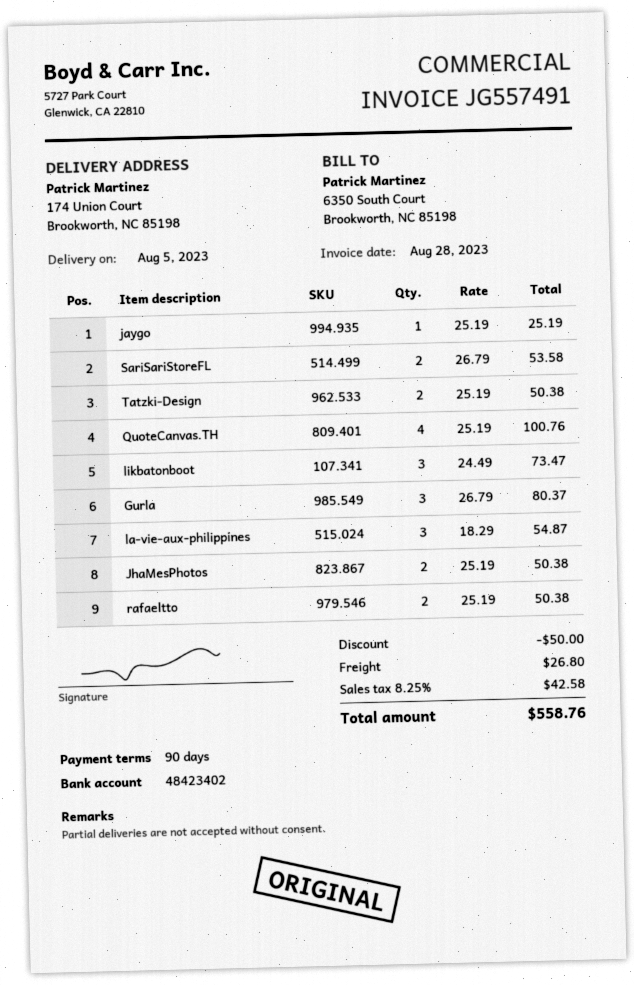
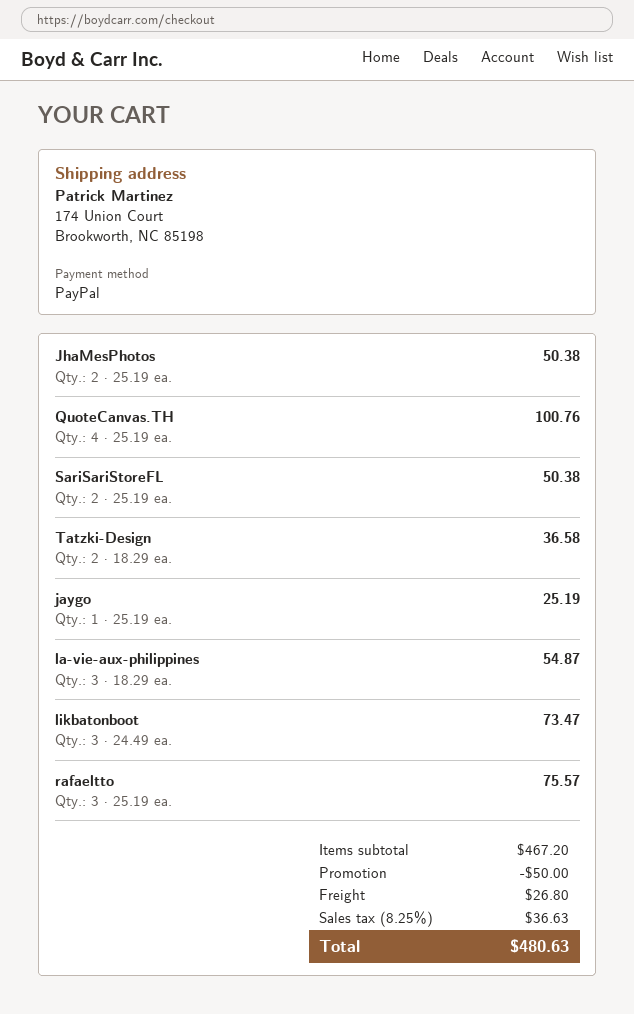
SariSariStoreFL: 2 x 26.79 = 53.58 -> 2 x 25.19 = 50.38
Tatzki-Design: 2 x 25.19 = 50.38 -> 2 x 18.29 = 36.58
Gurla: 3 x 26.79 = 80.37 -> none
rafaeltto: 2 x 25.19 = 50.38 -> 3 x 25.19 = 75.57
tax: 8.25% = 42.58 -> 8.25% = 36.63
total: 558.76 -> 480.63

